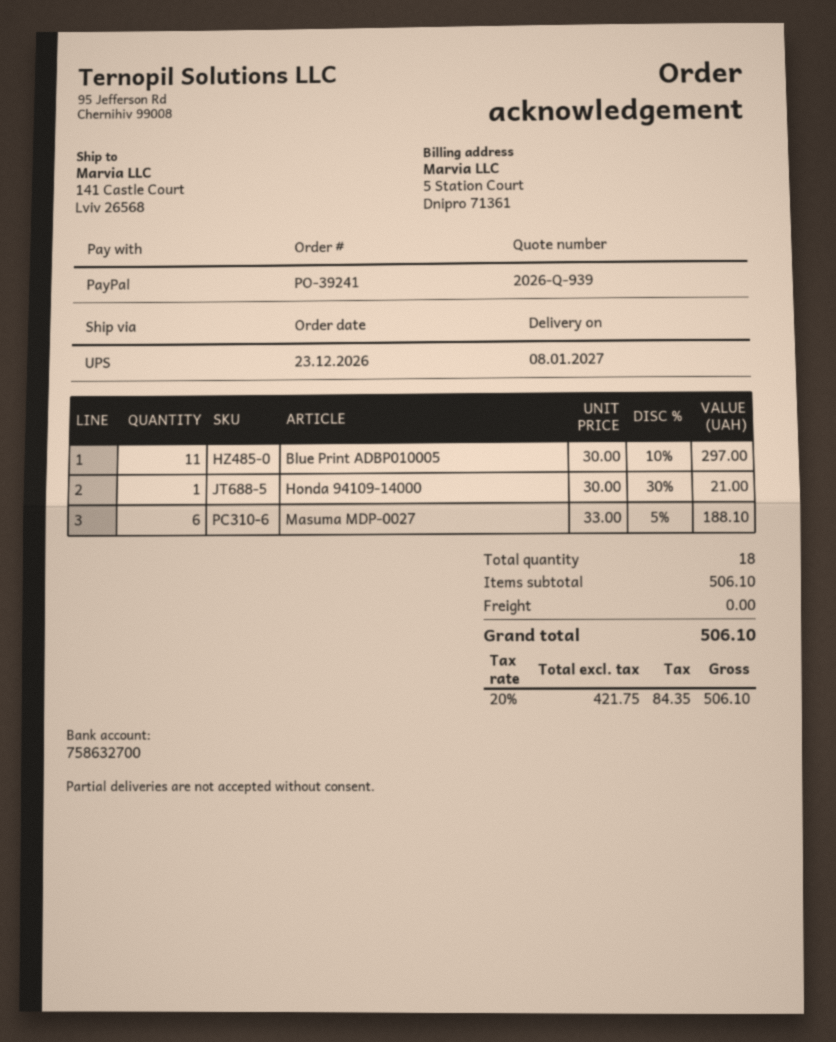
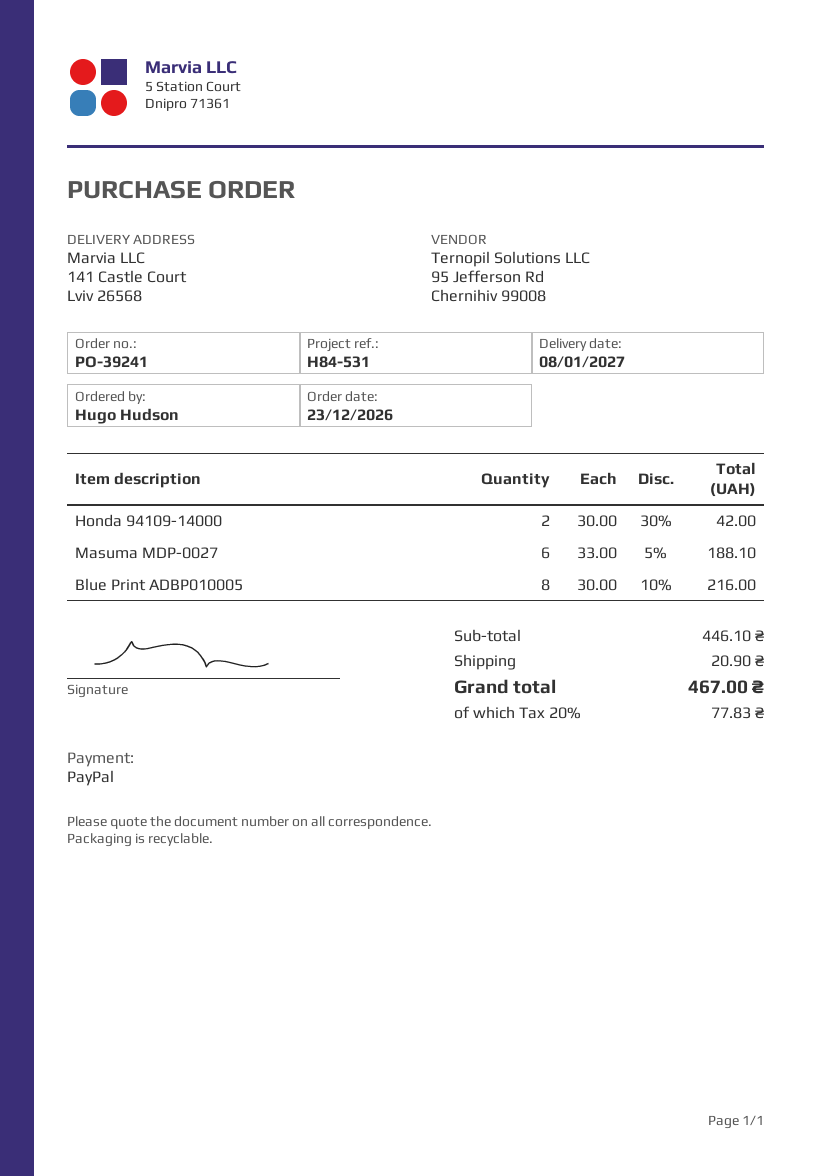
Blue Print ADBP010005: 11 x 30.00 - 10% = 297.00 -> 8 x 30.00 - 10% = 216.00
Honda 94109-14000: 1 x 30.00 - 30% = 21.00 -> 2 x 30.00 - 30% = 42.00
subtotal: 506.10 -> 446.10
shipping: 0.00 -> 20.90
tax: 20% = 84.35 -> 20% = 77.83
total: 506.10 -> 467.00

